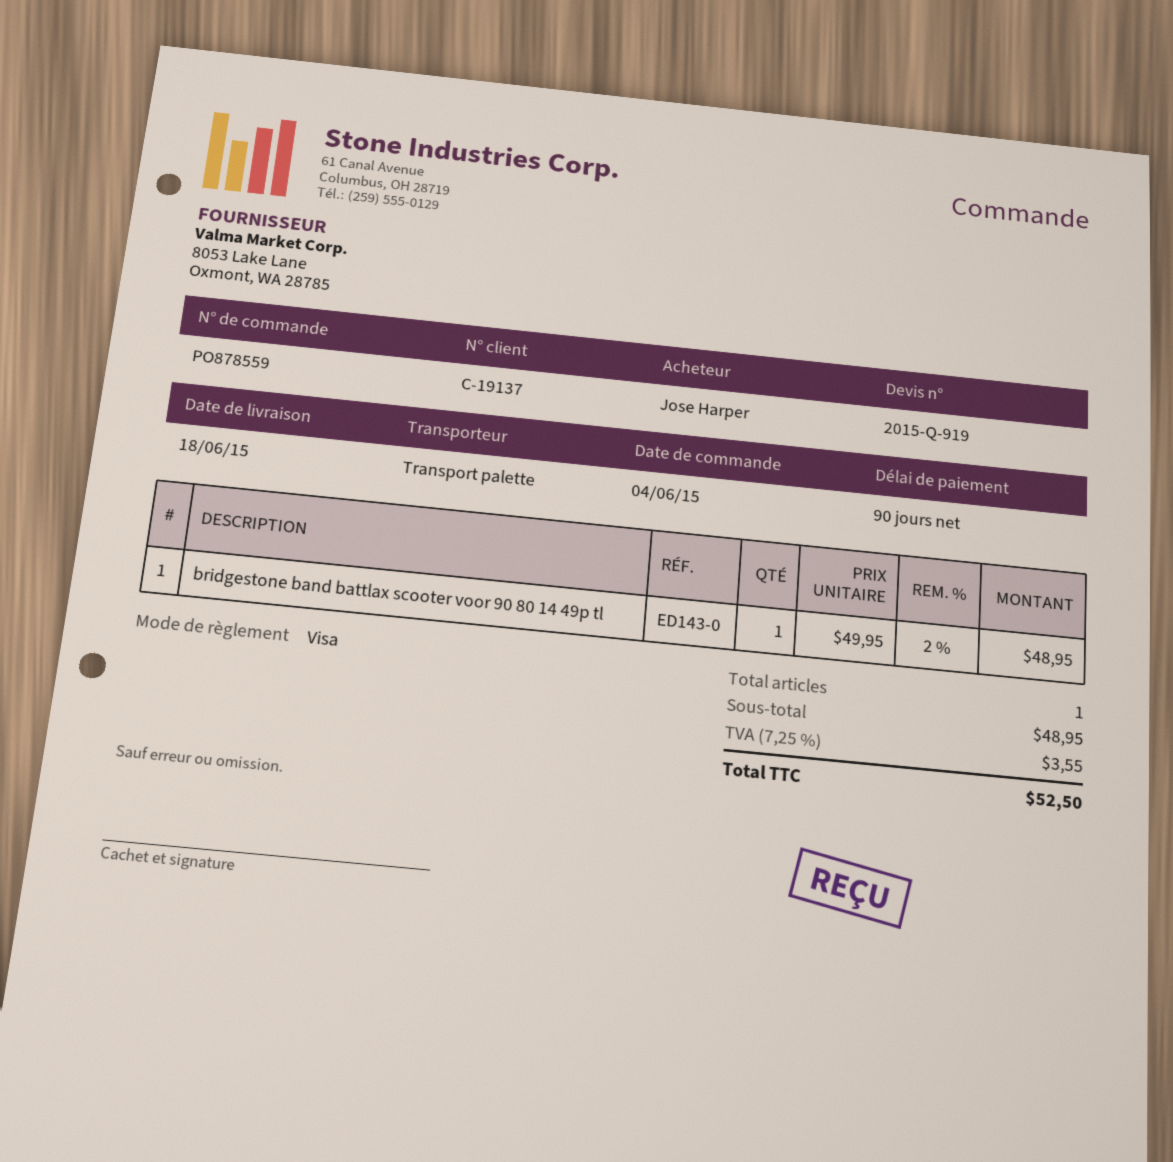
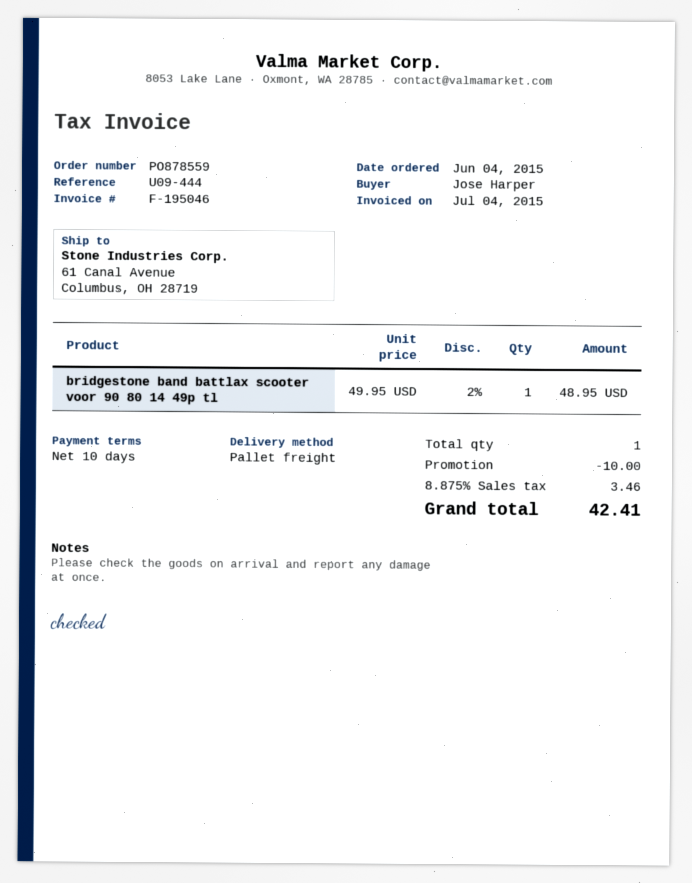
payment terms: 90 days -> 10 days
discount: none -> 10.00
tax: 7.25% = 3.55 -> 8.875% = 3.46
total: 52.50 -> 42.41

